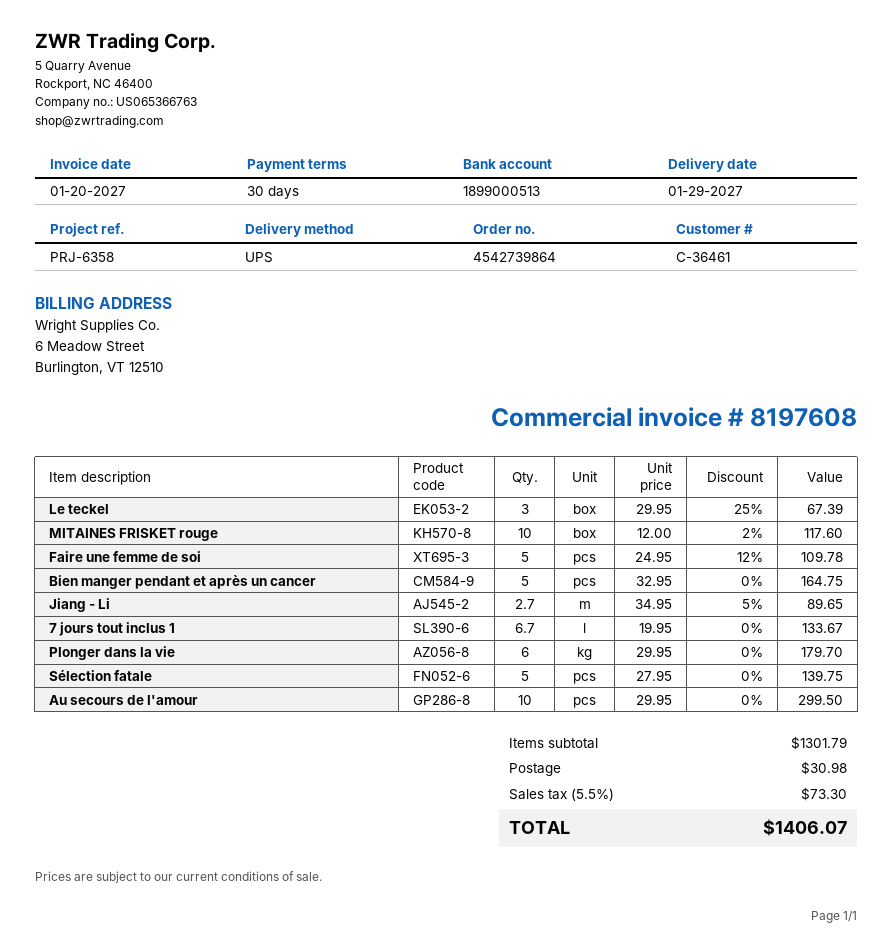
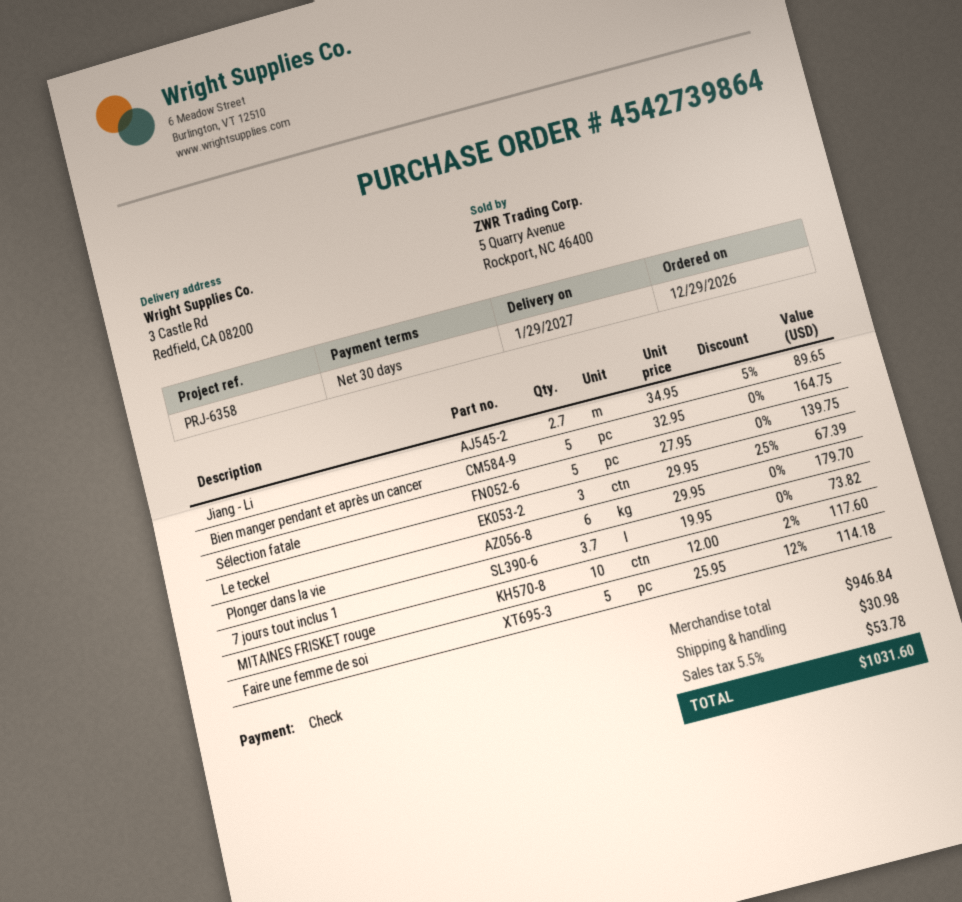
Faire une femme de soi: 5 x 24.95 - 12% = 109.78 -> 5 x 25.95 - 12% = 114.18
7 jours tout inclus 1: 6.7 x 19.95 = 133.67 -> 3.7 x 19.95 = 73.82
Au secours de l'amour: 10 x 29.95 = 299.50 -> none
subtotal: 1301.79 -> 946.84
tax: 5.5% = 73.30 -> 5.5% = 53.78
total: 1406.07 -> 1031.60

